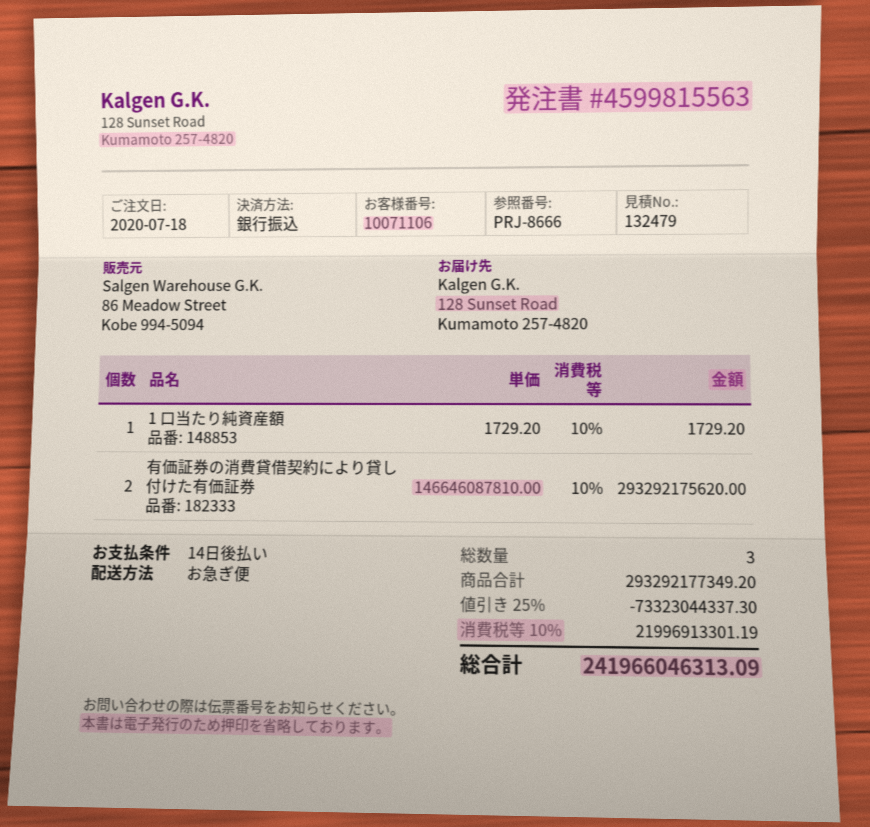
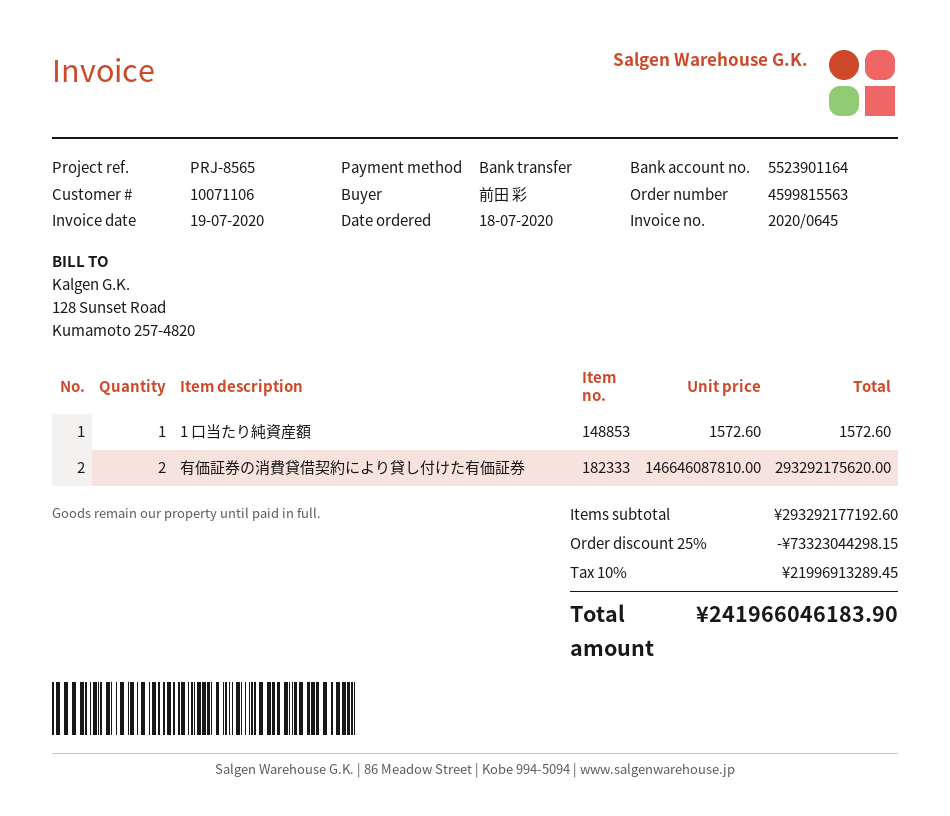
reference: PRJ-8666 -> PRJ-8565
1 口当たり純資産額: 1 x 1729.20 = 1729.20 -> 1 x 1572.60 = 1572.60
subtotal: 293292177349.20 -> 293292177192.60
discount: 25% = 73323044337.30 -> 25% = 73323044298.15
tax: 10% = 21996913301.19 -> 10% = 21996913289.45
total: 241966046313.09 -> 241966046183.90

